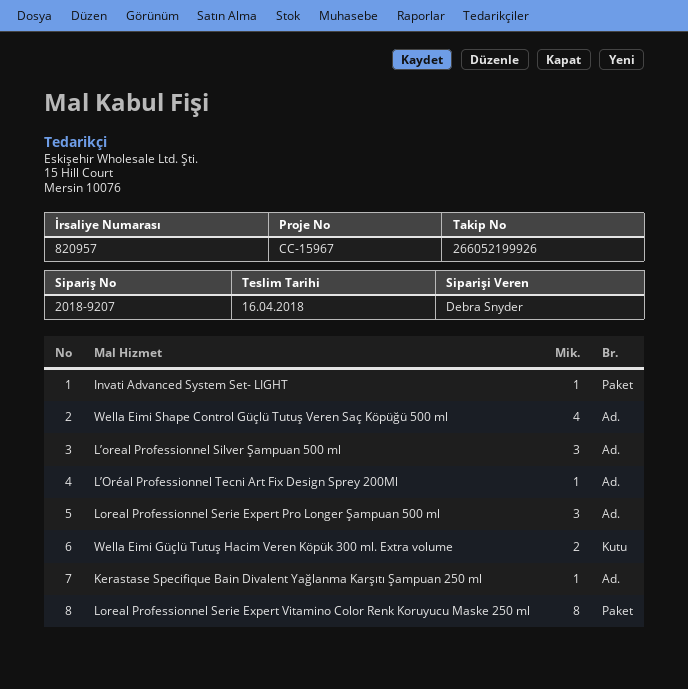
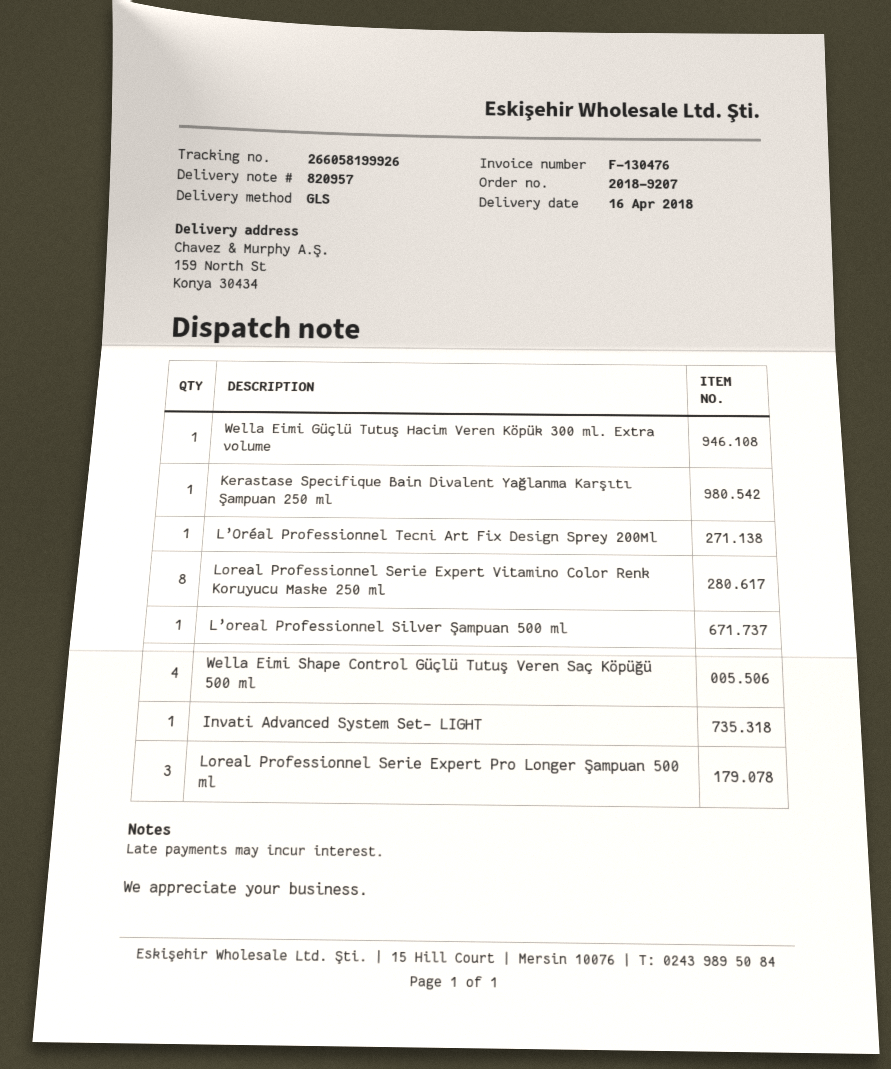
tracking number: 266052199926 -> 266058199926
L’oreal Professionnel Silver Şampuan 500 ml: 3 -> 1
Wella Eimi Güçlü Tutuş Hacim Veren Köpük 300 ml. Extra volume: 2 -> 1

